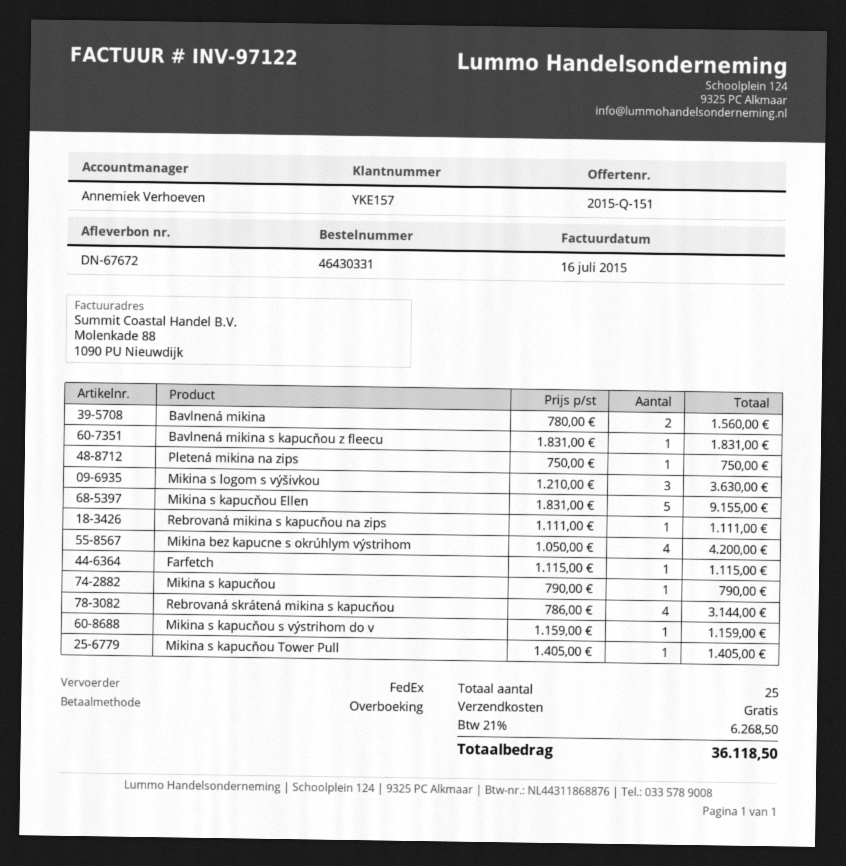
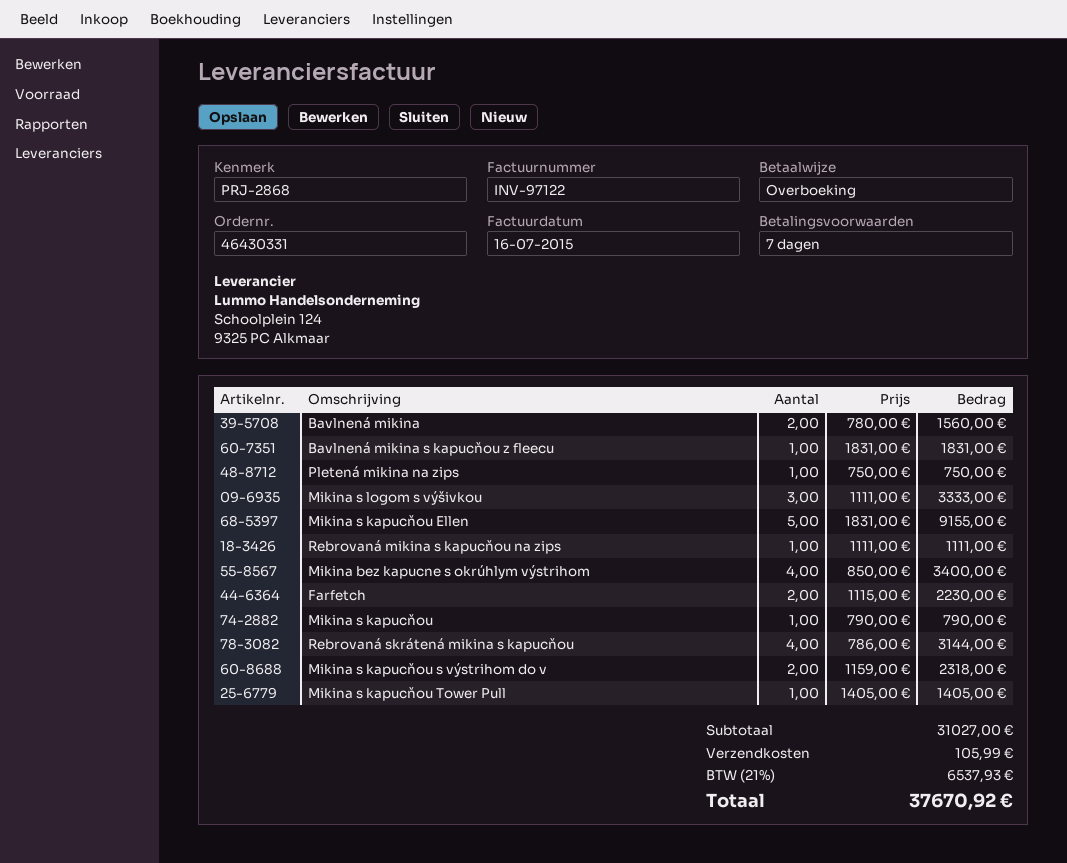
Mikina s logom s výšivkou: 3 x 1210.00 = 3630.00 -> 3 x 1111.00 = 3333.00
Mikina bez kapucne s okrúhlym výstrihom: 4 x 1050.00 = 4200.00 -> 4 x 850.00 = 3400.00
Farfetch: 1 x 1115.00 = 1115.00 -> 2 x 1115.00 = 2230.00
Mikina s kapucňou s výstrihom do v: 1 x 1159.00 = 1159.00 -> 2 x 1159.00 = 2318.00
shipping: 0.00 -> 105.99
tax: 21% = 6268.50 -> 21% = 6537.93
total: 36118.50 -> 37670.92

